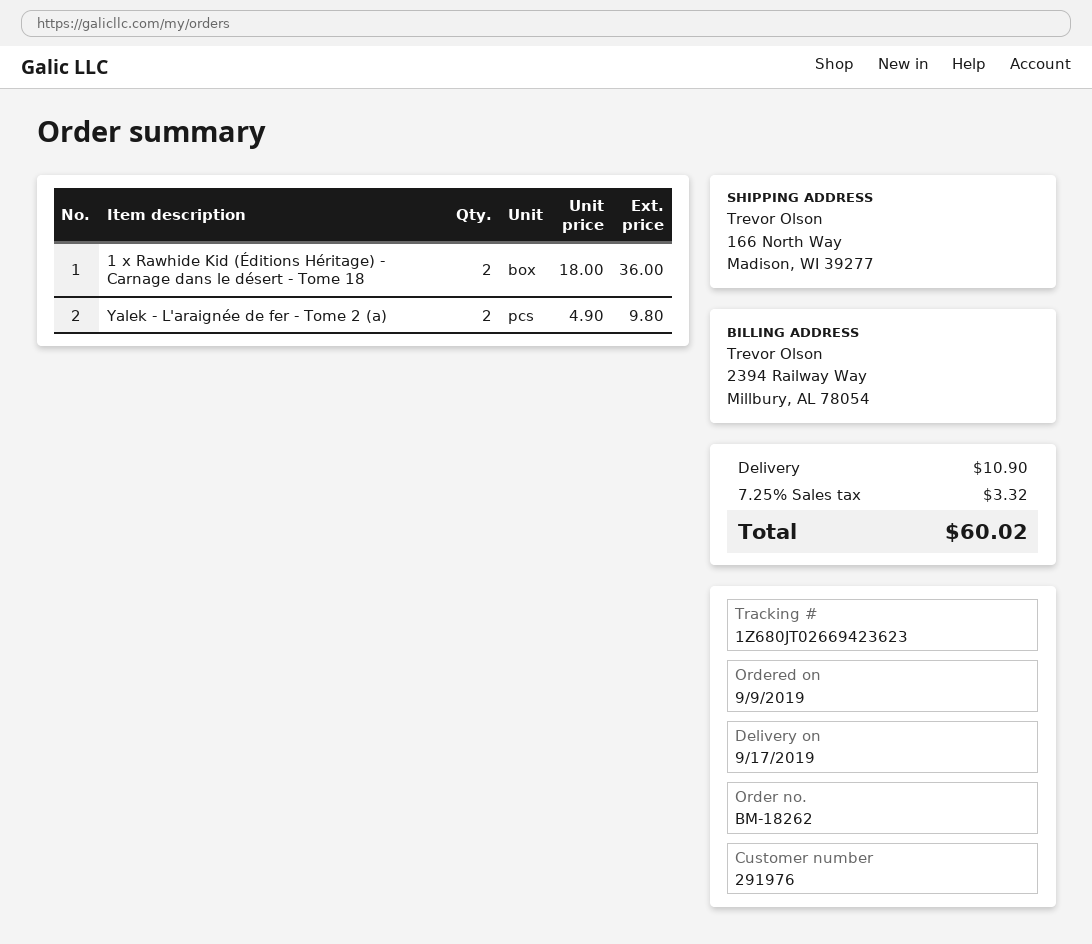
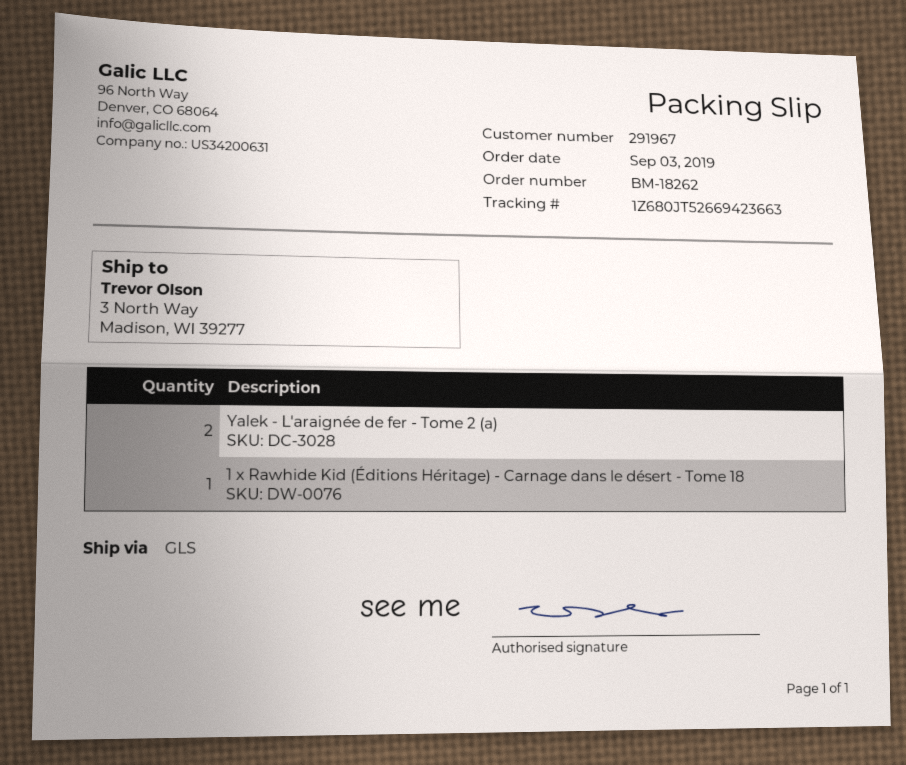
order date: 2019-09-09 -> 2019-09-03
customer number: 291976 -> 291967
tracking number: 1Z680JT02669423623 -> 1Z680JT52669423663
ship to: 166 North Way, Madison, WI 39277 -> 3 North Way, Madison, WI 39277
1 x Rawhide Kid (Éditions Héritage) - Carnage dans le désert - Tome 18: 2 -> 1

